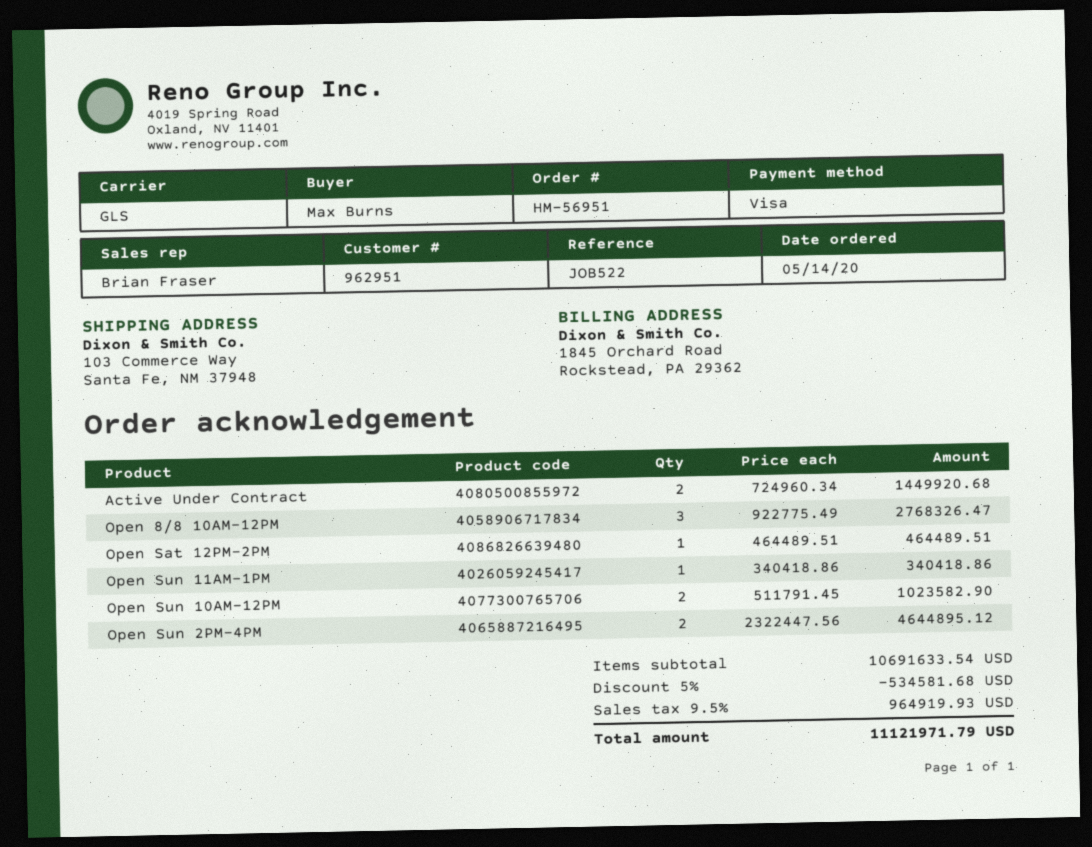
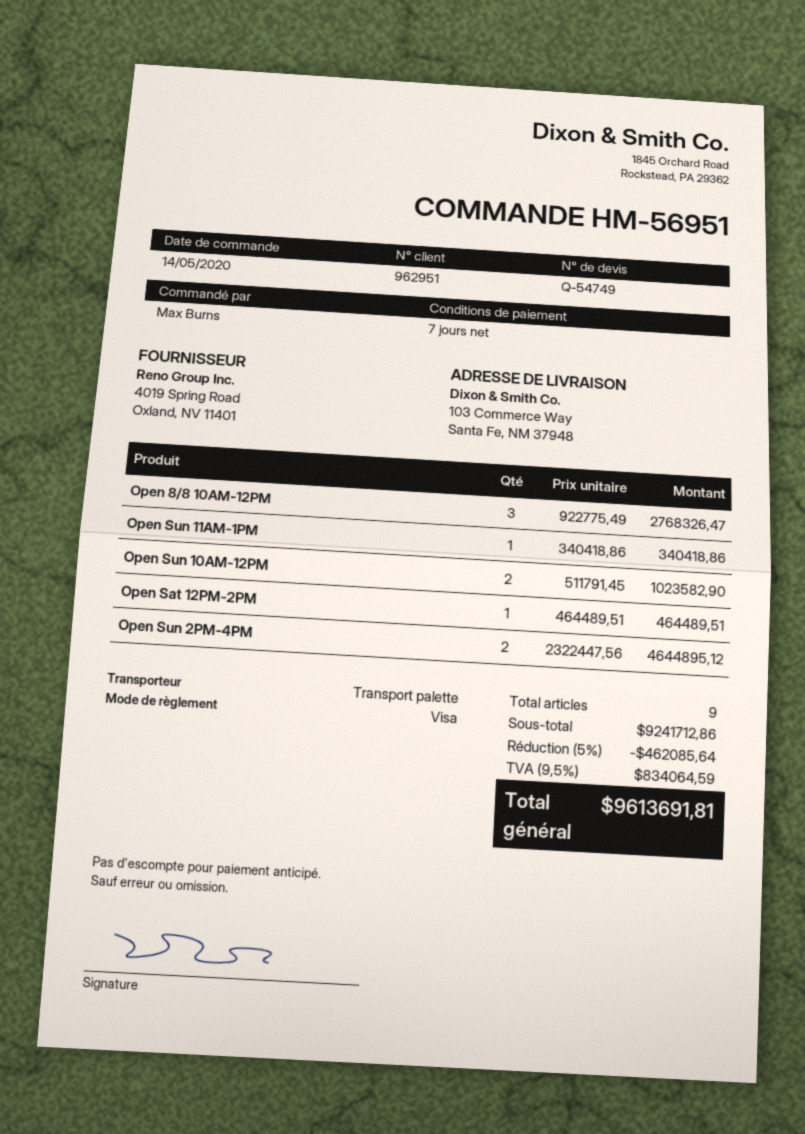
shipping method: GLS -> pallet freight
Active Under Contract: 2 x 724960.34 = 1449920.68 -> none
subtotal: 10691633.54 -> 9241712.86
discount: 5% = 534581.68 -> 5% = 462085.64
tax: 9.5% = 964919.93 -> 9.5% = 834064.59
total: 11121971.79 -> 9613691.81

